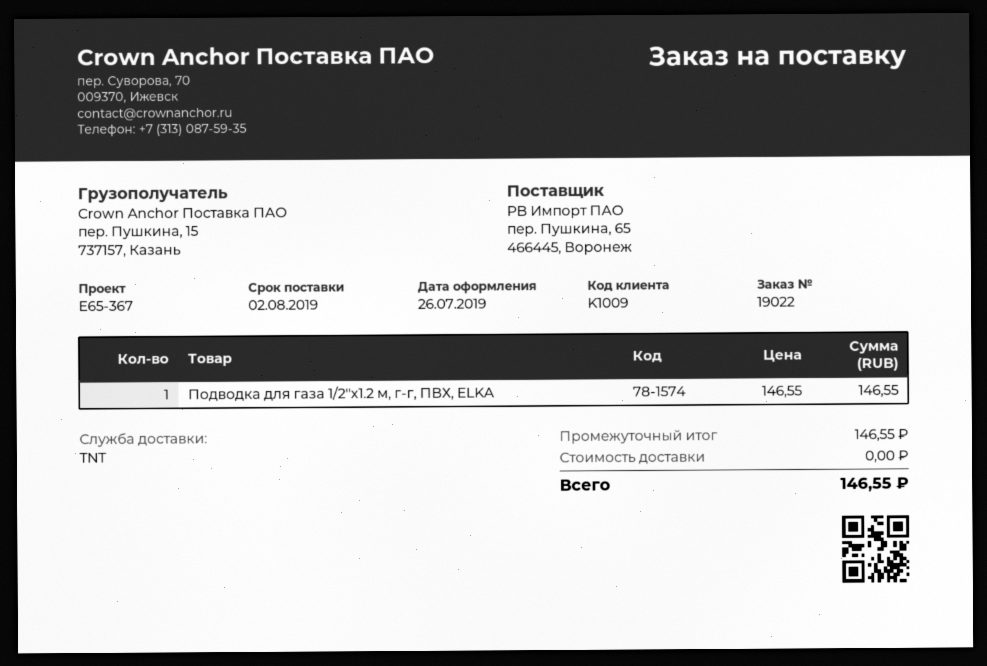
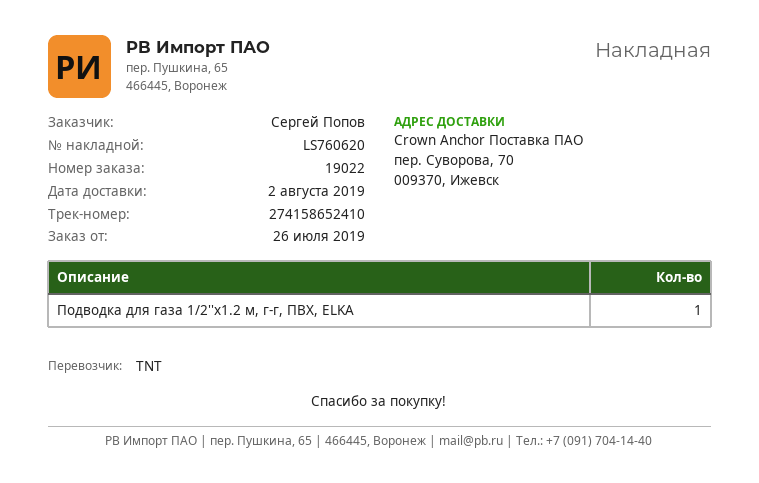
ship to: пер. Пушкина, 15, 737157, Казань -> пер. Суворова, 70, 009370, Ижевск

